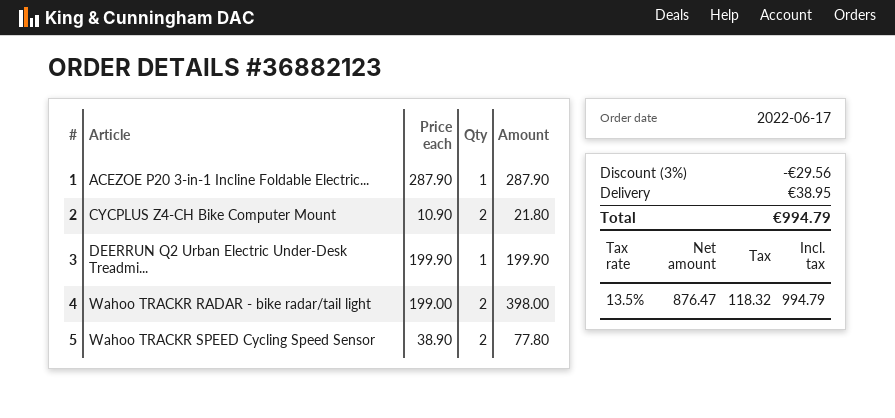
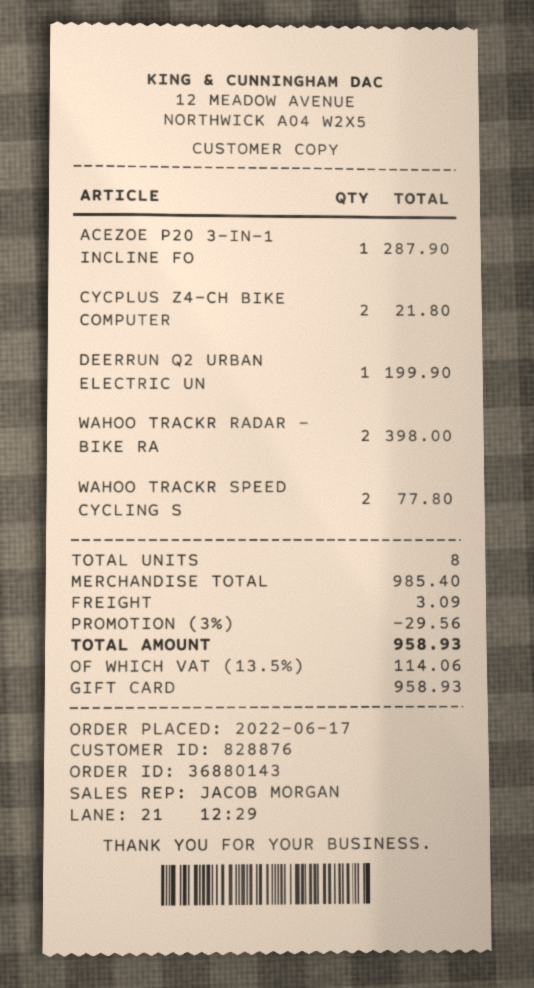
order number: 36882123 -> 36880143
shipping: 38.95 -> 3.09
tax: 13.5% = 118.32 -> 13.5% = 114.06
total: 994.79 -> 958.93

